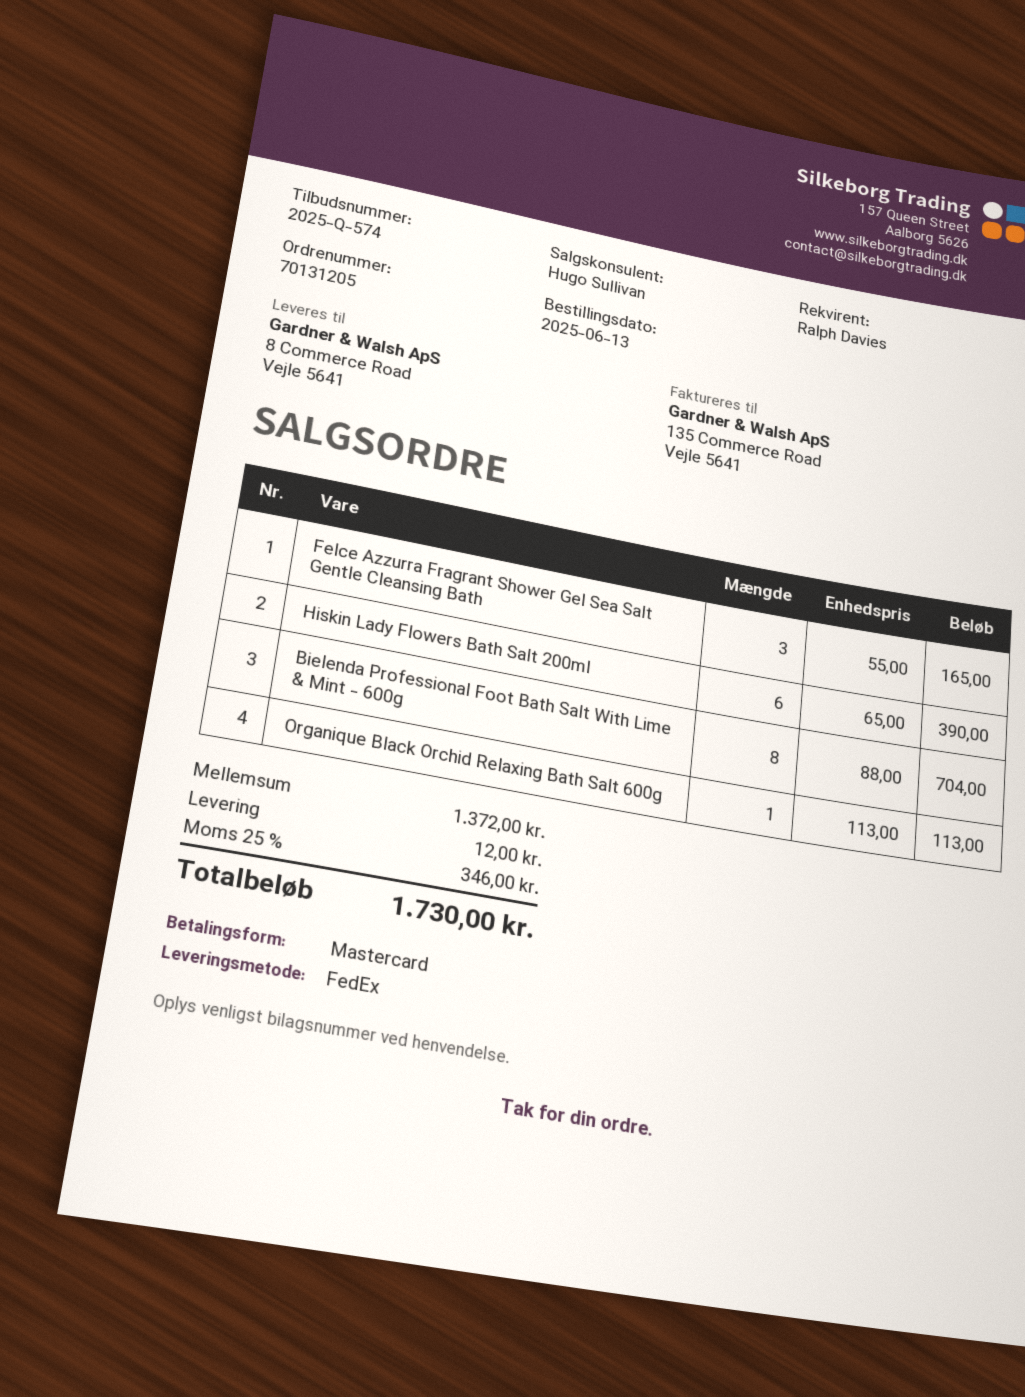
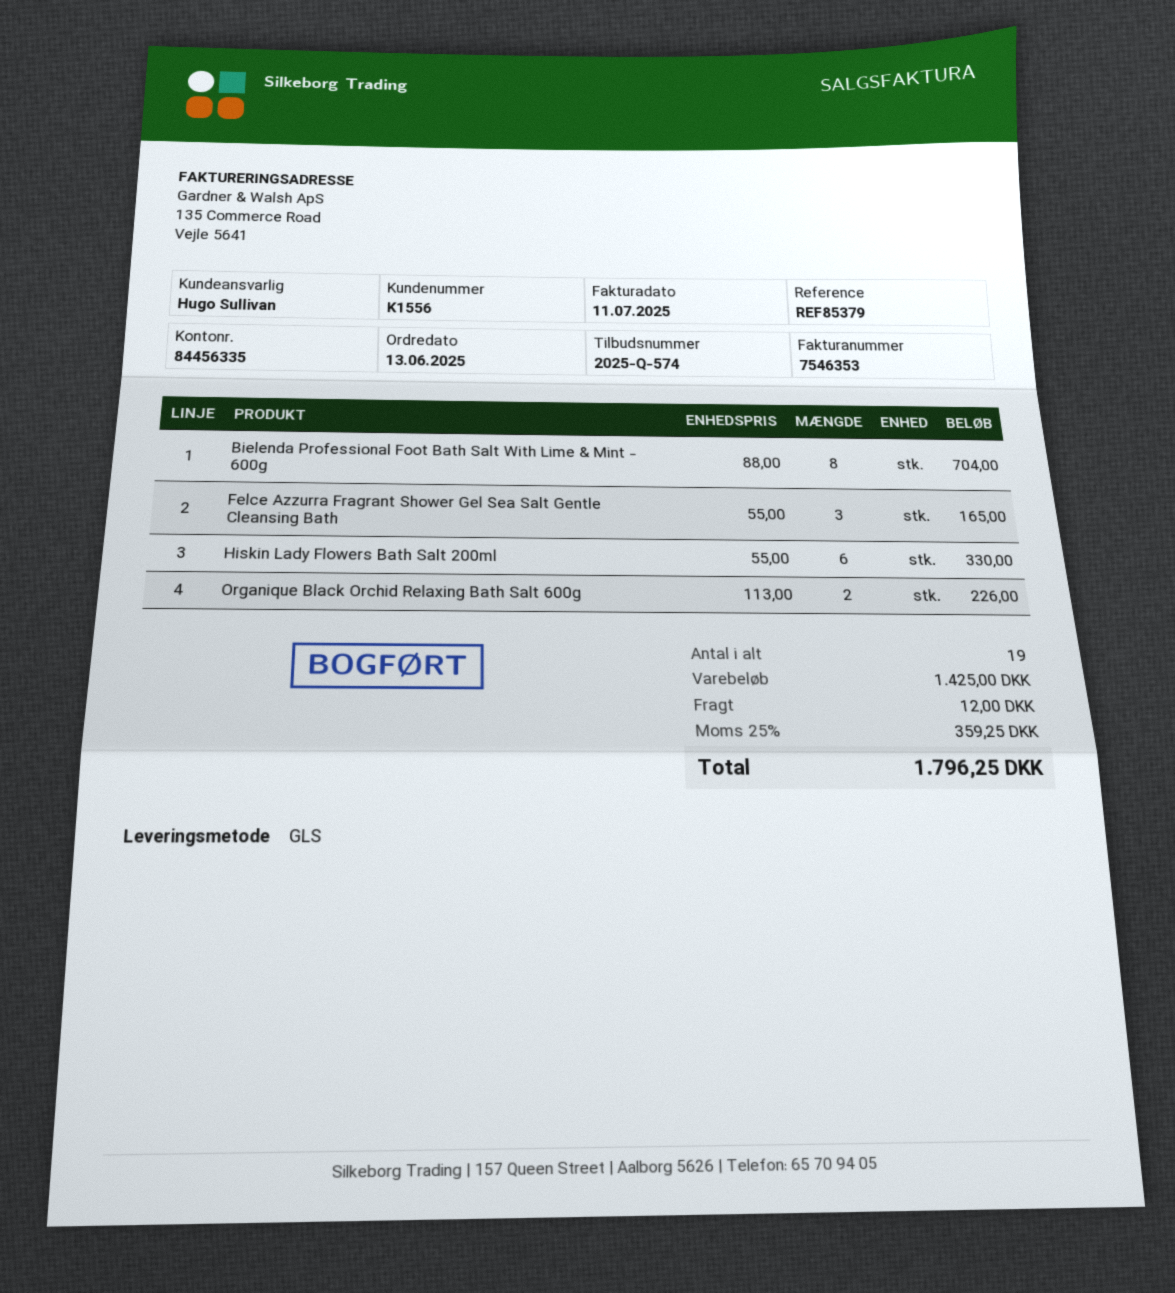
shipping method: FedEx -> GLS
Hiskin Lady Flowers Bath Salt 200ml: 6 x 65.00 = 390.00 -> 6 x 55.00 = 330.00
Organique Black Orchid Relaxing Bath Salt 600g: 1 x 113.00 = 113.00 -> 2 x 113.00 = 226.00
subtotal: 1372.00 -> 1425.00
tax: 25% = 346.00 -> 25% = 359.25
total: 1730.00 -> 1796.25

